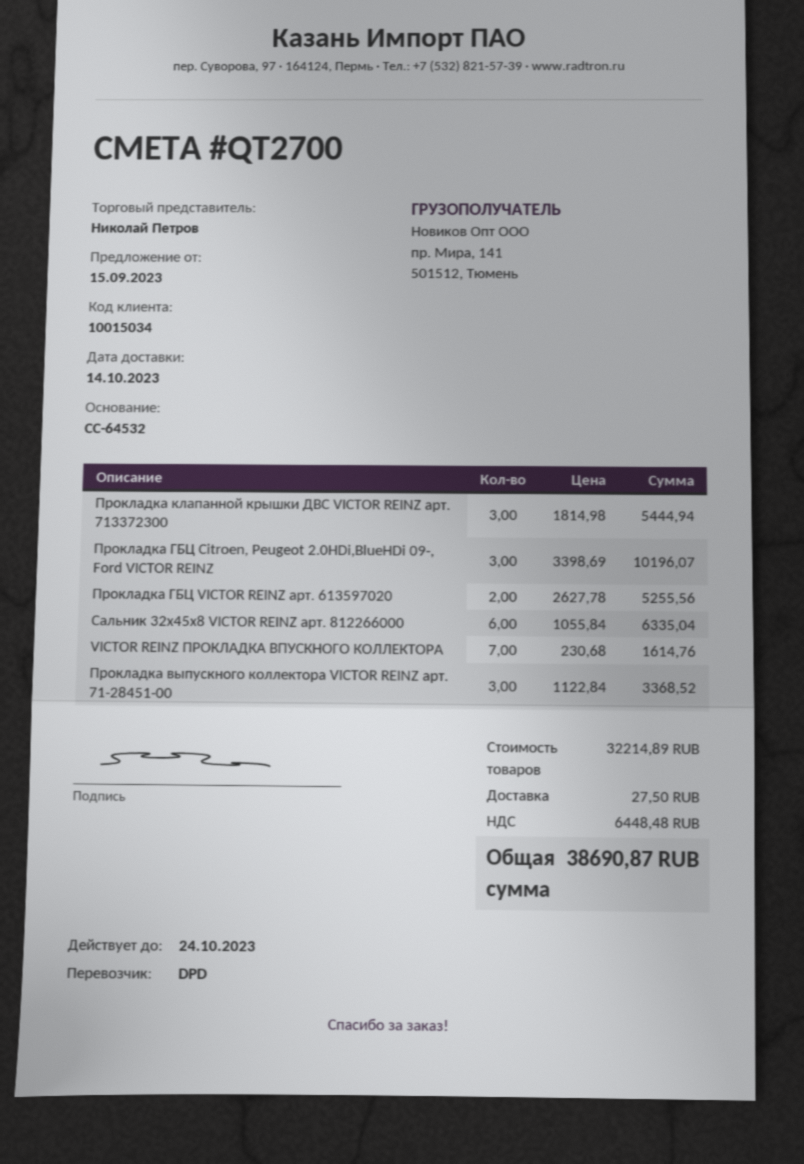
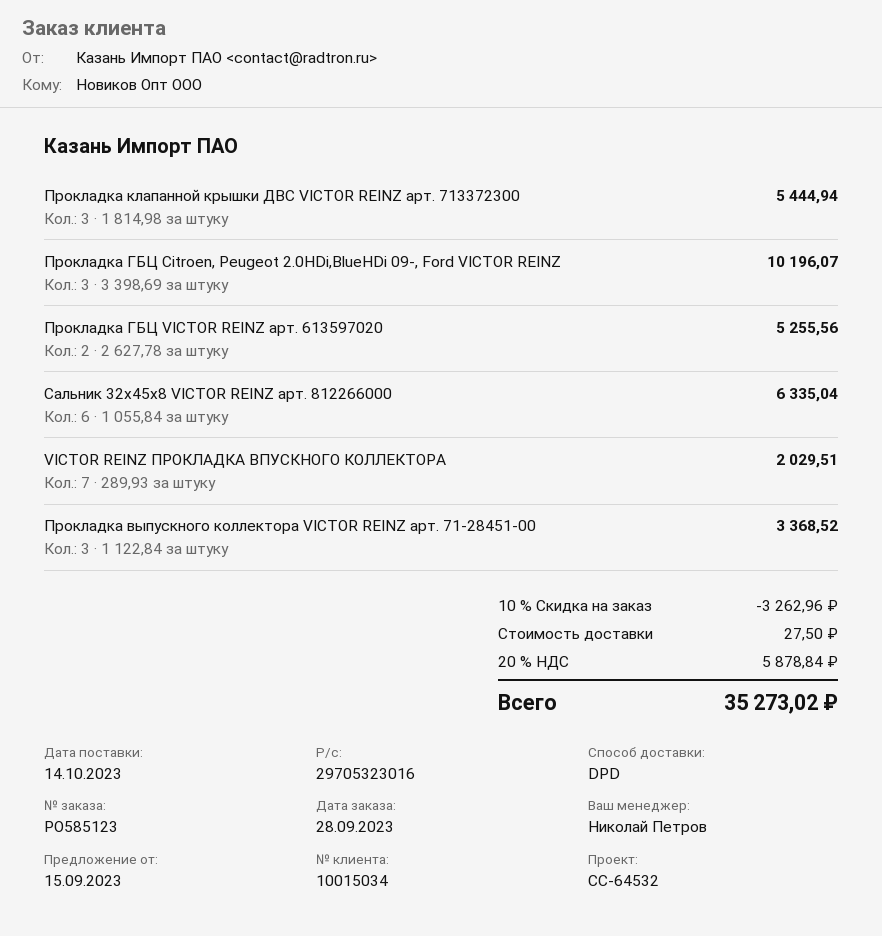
VICTOR REINZ ПРОКЛАДКА ВПУСКНОГО КОЛЛЕКТОРА: 7 x 230.68 = 1614.76 -> 7 x 289.93 = 2029.51
discount: none -> 10% = 3262.96
tax: 6448.48 -> 5878.84
total: 38690.87 -> 35273.02

